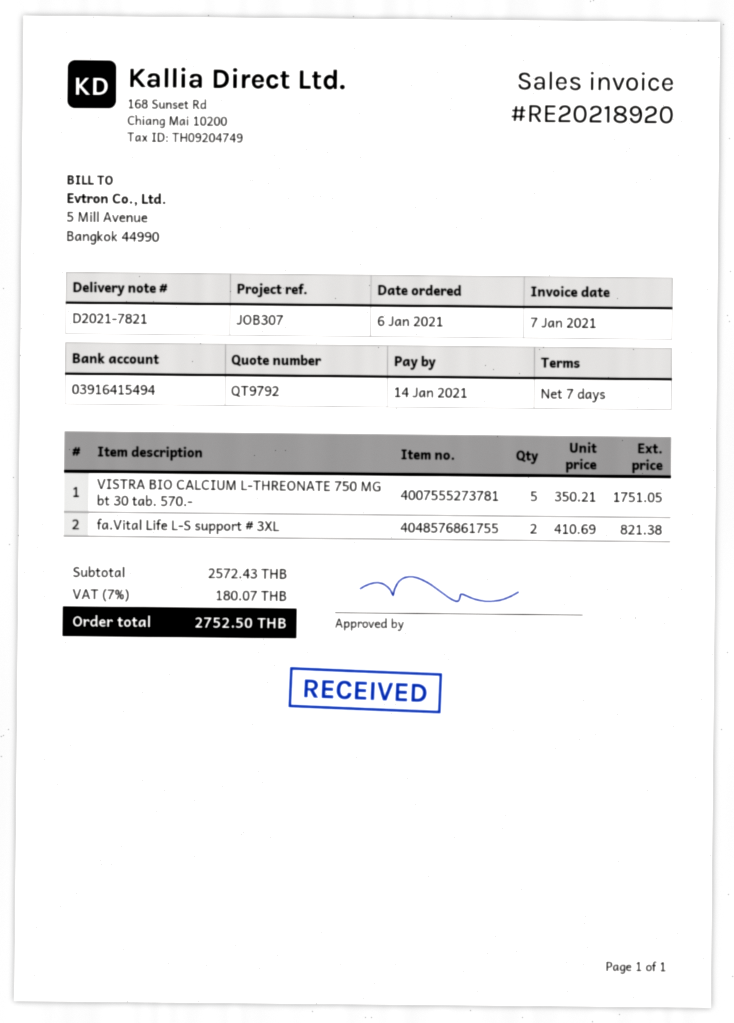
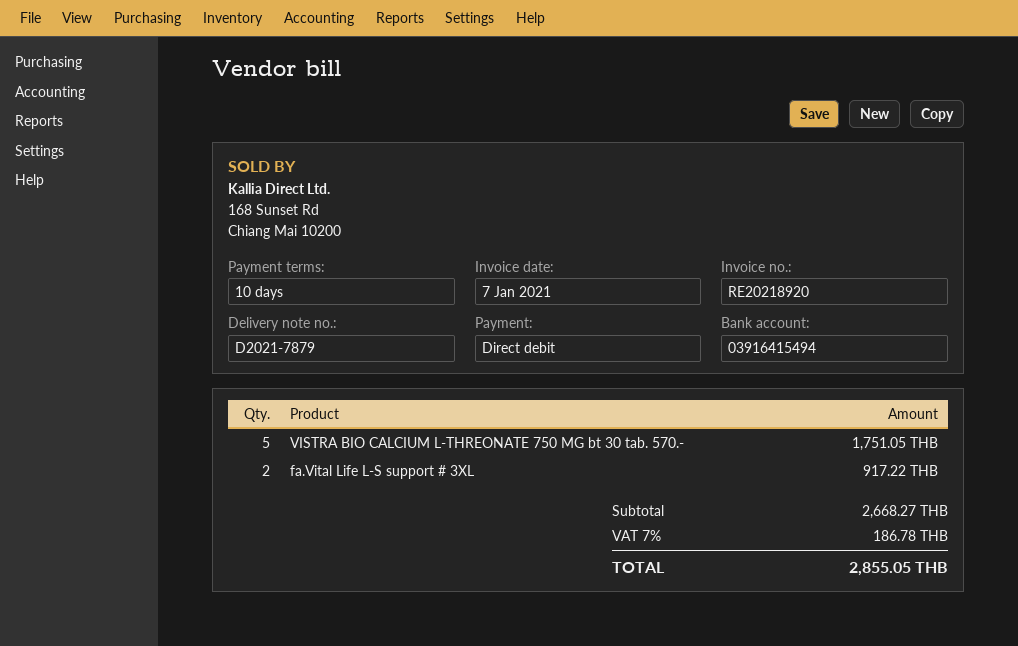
delivery note number: D2021-7821 -> D2021-7879
payment terms: 7 days -> 10 days
fa.Vital Life L-S support # 3XL: 2 for 821.38 -> 2 for 917.22
subtotal: 2572.43 -> 2668.27
tax: 7% = 180.07 -> 7% = 186.78
total: 2752.50 -> 2855.05

